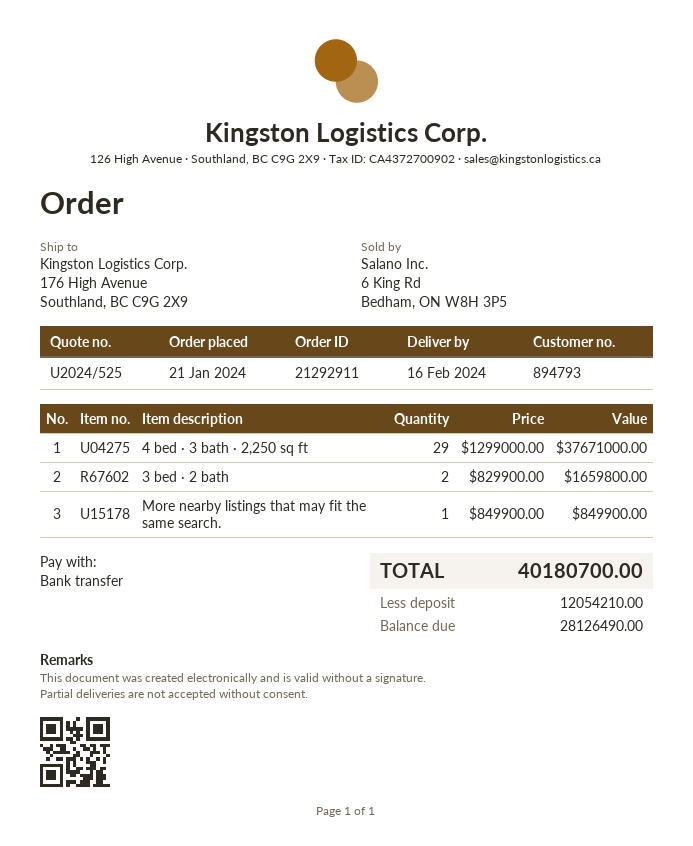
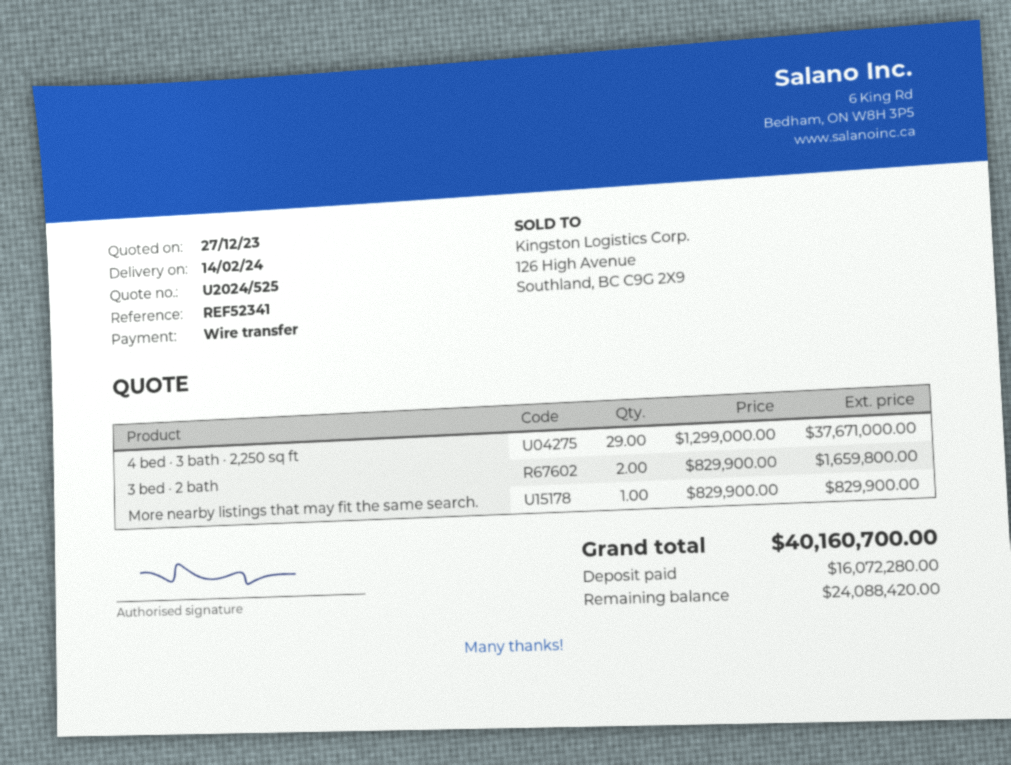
delivery date: 2024-02-16 -> 2024-02-14
More nearby listings that may fit the same search.: 1 x 849900.00 = 849900.00 -> 1 x 829900.00 = 829900.00
total: 40180700.00 -> 40160700.00
deposit: 12054210.00 -> 16072280.00
balance: 28126490.00 -> 24088420.00

